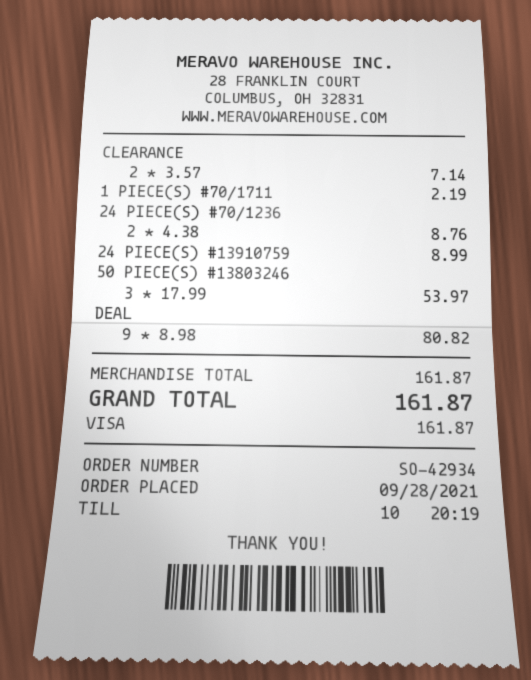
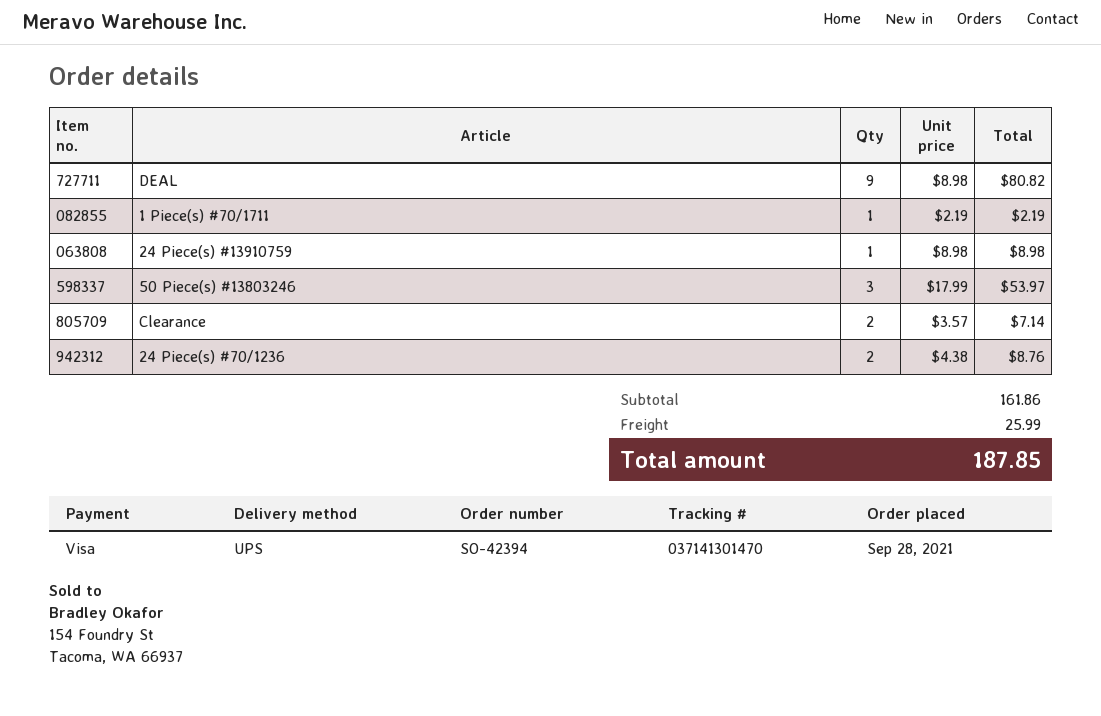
order number: SO-42934 -> SO-42394
24 PIECE(S) #13910759: 1 x 8.99 = 8.99 -> 1 x 8.98 = 8.98
subtotal: 161.87 -> 161.86
shipping: none -> 25.99
total: 161.87 -> 187.85

